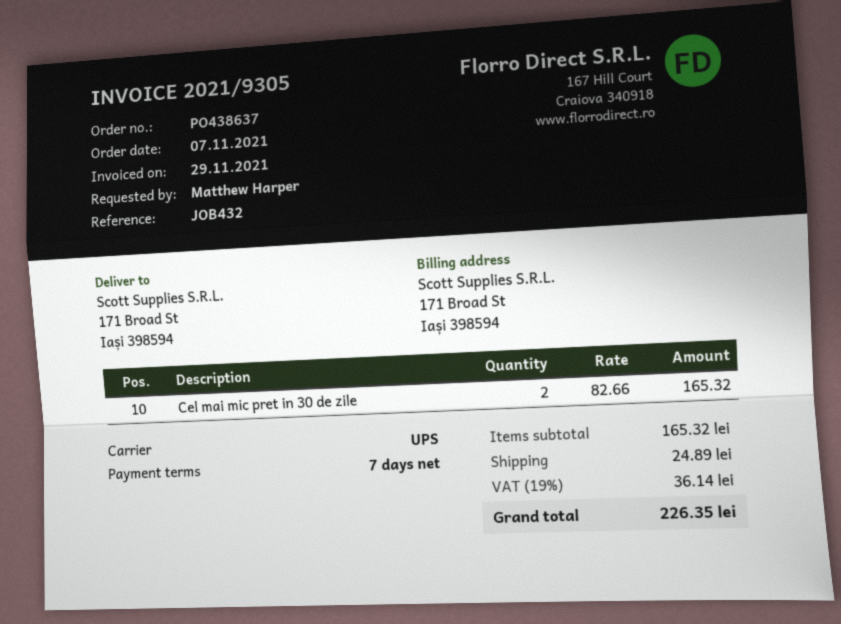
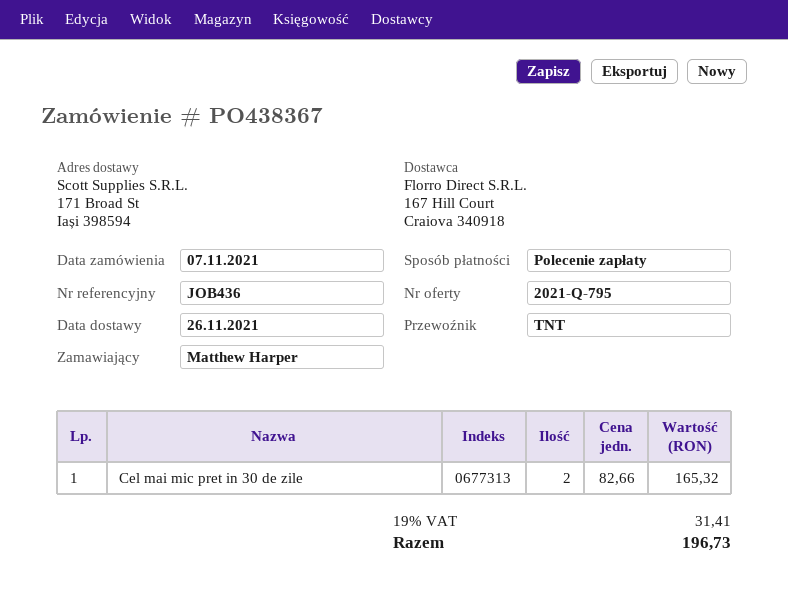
order number: PO438637 -> PO438367
reference: JOB432 -> JOB436
shipping method: UPS -> TNT
shipping: 24.89 -> none
tax: 19% = 36.14 -> 19% = 31.41
total: 226.35 -> 196.73

